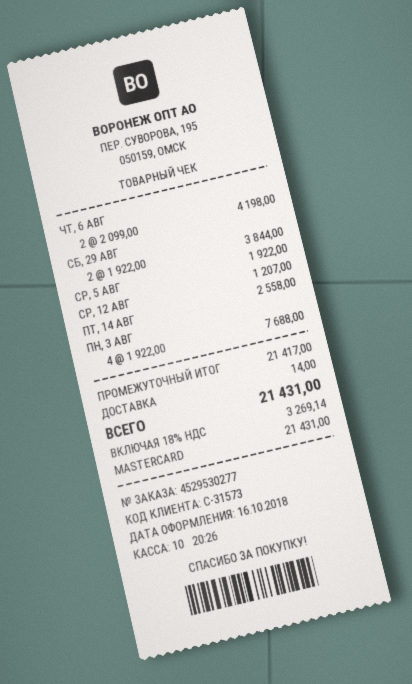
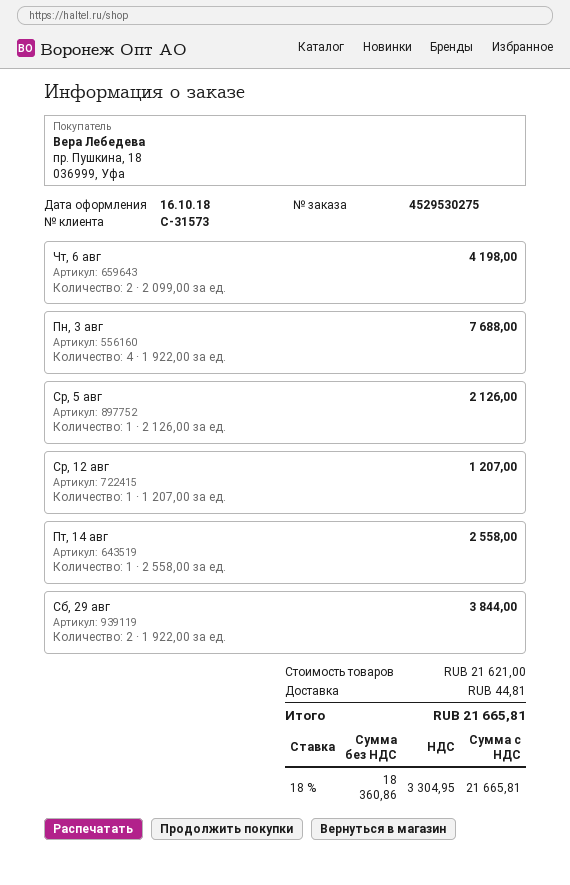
order number: 4529530277 -> 4529530275
СР, 5 АВГ: 1 x 1922.00 = 1922.00 -> 1 x 2126.00 = 2126.00
subtotal: 21417.00 -> 21621.00
shipping: 14.00 -> 44.81
tax: 18% = 3269.14 -> 18% = 3304.95
total: 21431.00 -> 21665.81

